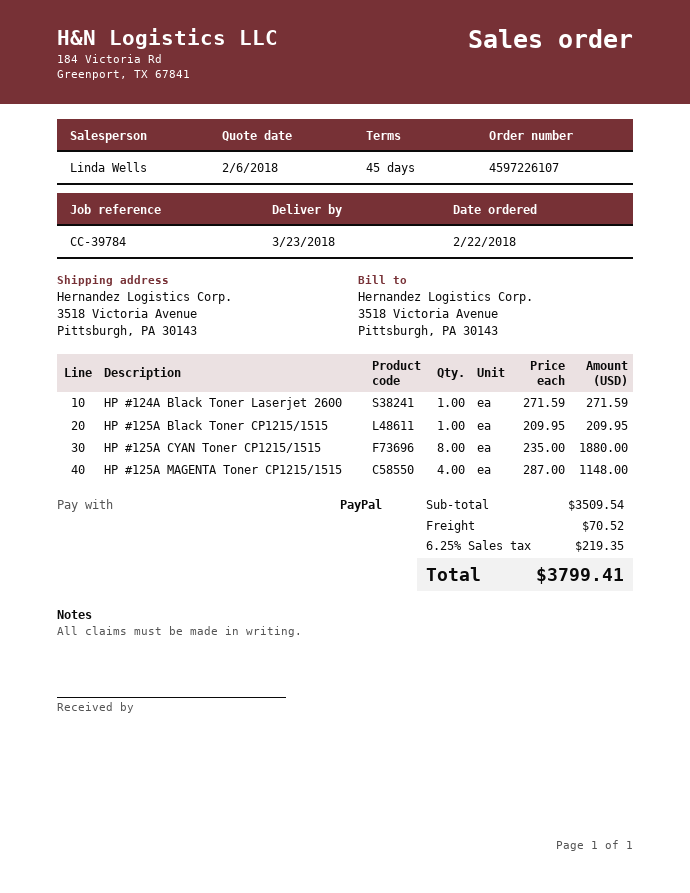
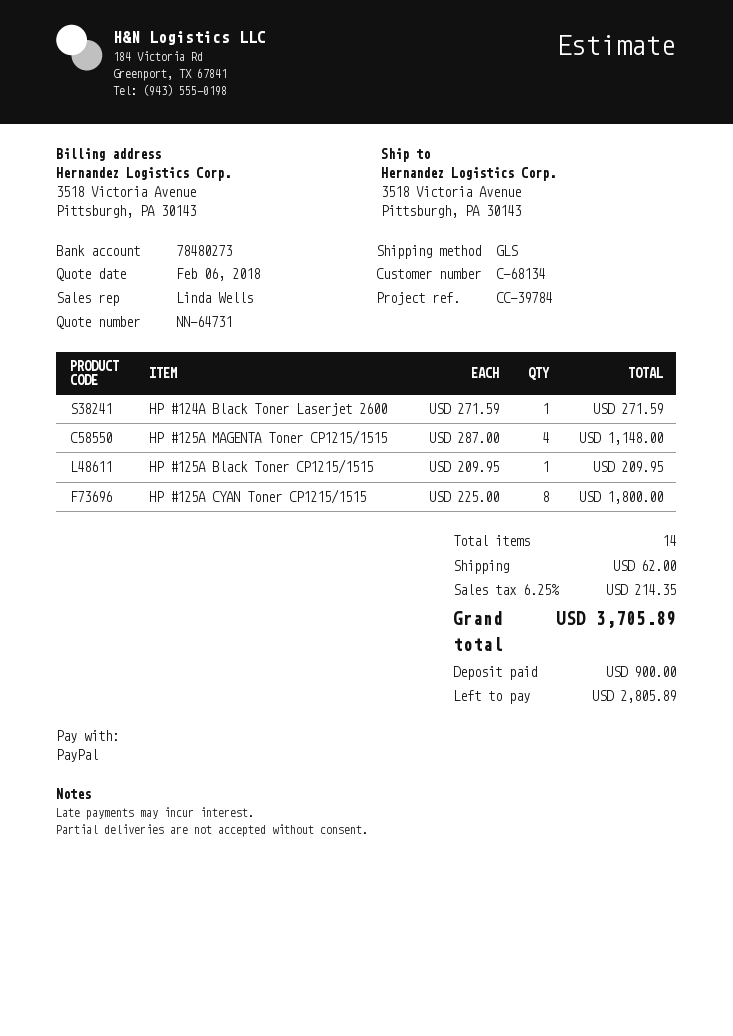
HP #125A CYAN Toner CP1215/1515: 8 x 235.00 = 1880.00 -> 8 x 225.00 = 1800.00
shipping: 70.52 -> 62.00
tax: 6.25% = 219.35 -> 6.25% = 214.35
total: 3799.41 -> 3705.89

